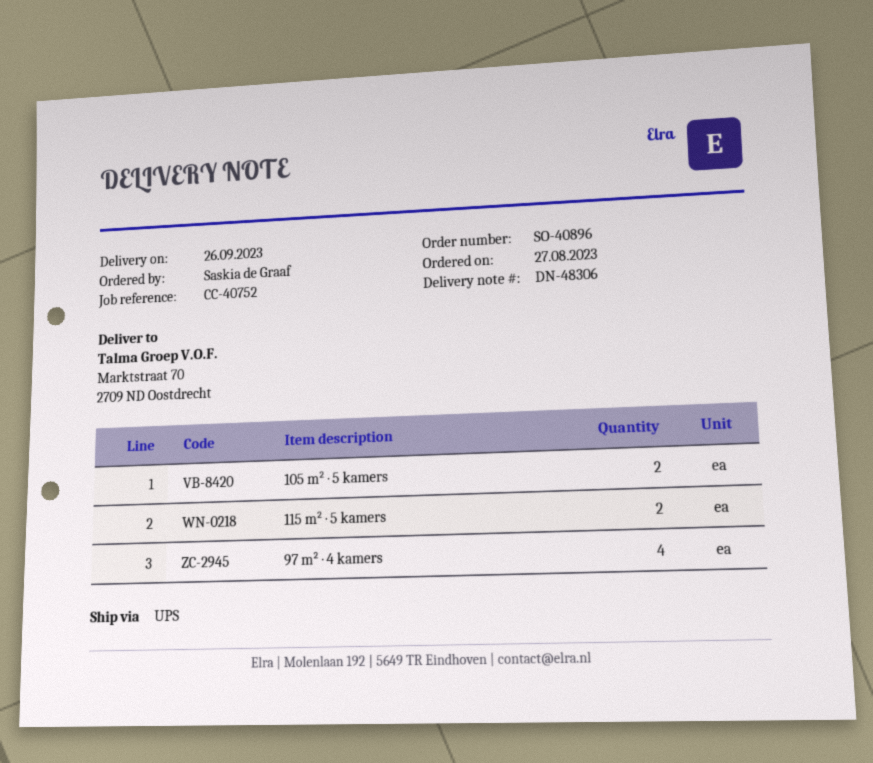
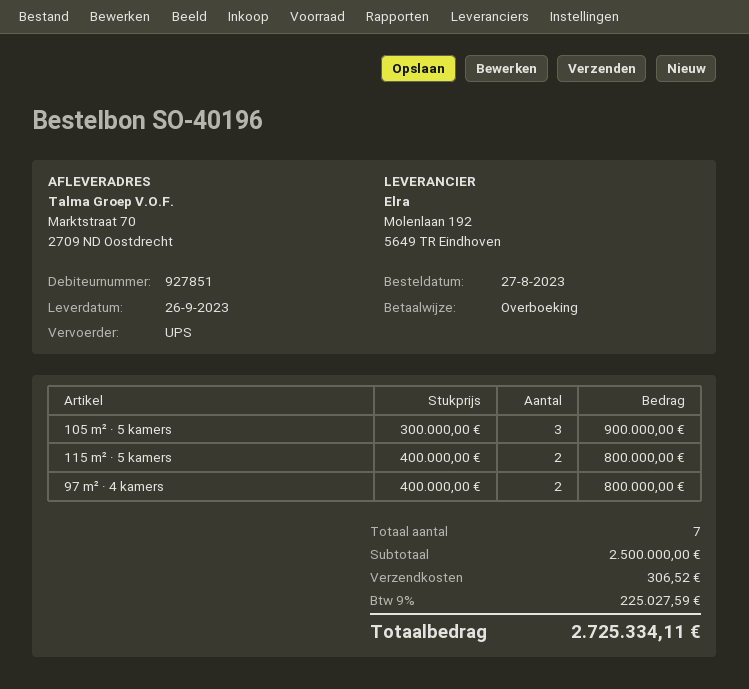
order number: SO-40896 -> SO-40196
105 m² · 5 kamers: 2 -> 3
97 m² · 4 kamers: 4 -> 2

